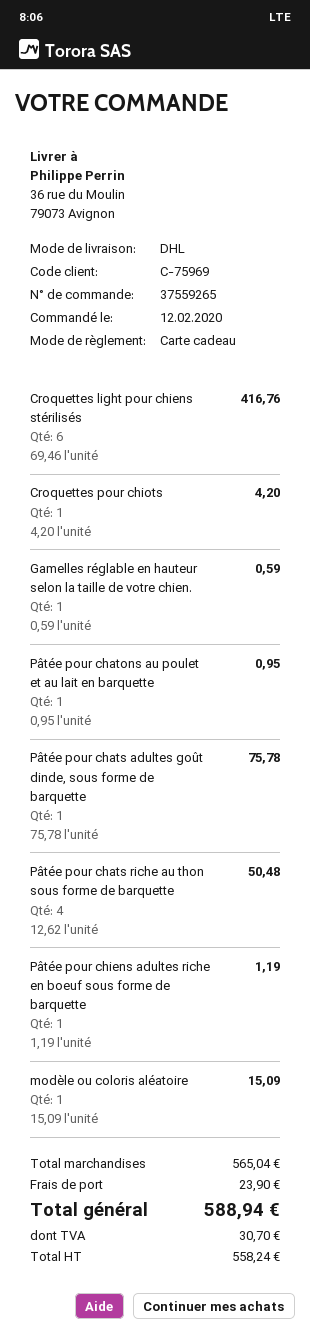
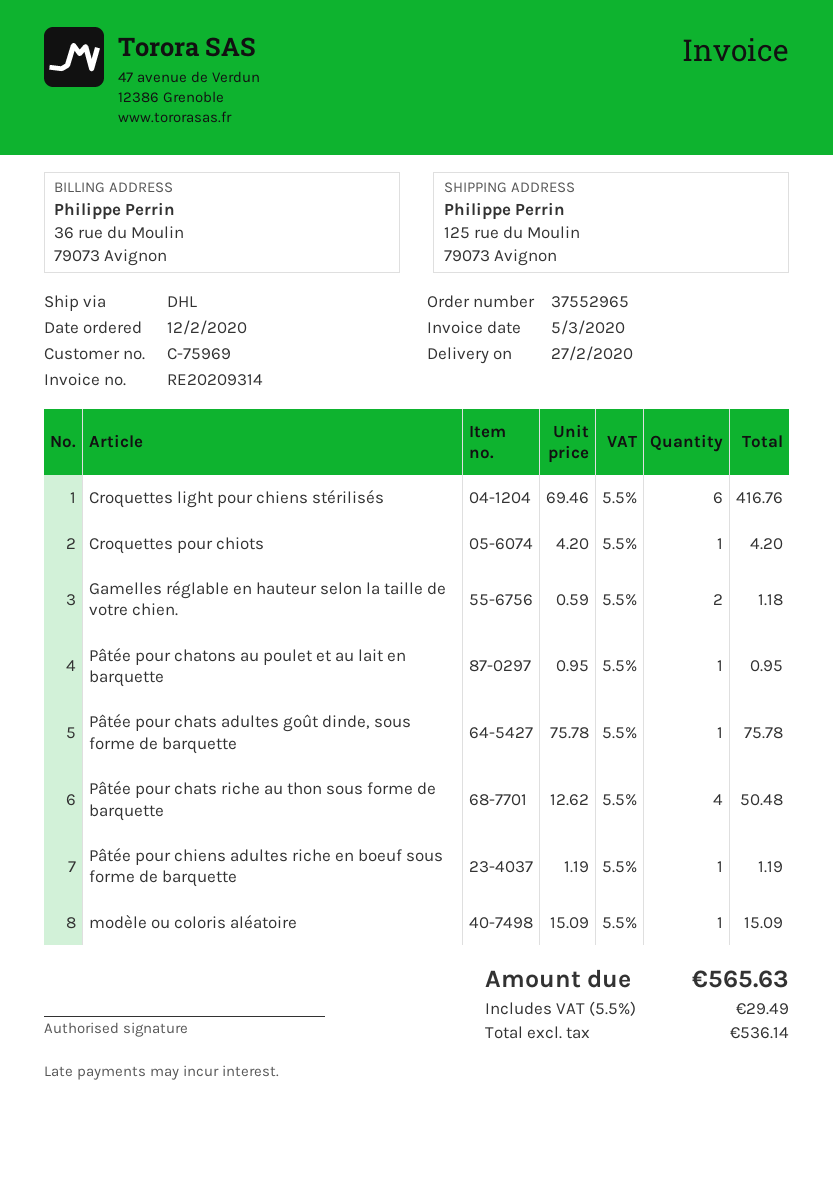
order number: 37559265 -> 37552965
ship to: 36 rue du Moulin, 79073 Avignon -> 125 rue du Moulin, 79073 Avignon
Gamelles réglable en hauteur selon la taille de votre chien.: 1 x 0.59 = 0.59 -> 2 x 0.59 = 1.18
shipping: 23.90 -> none
net: 558.24 -> 536.14
tax: 30.70 -> 29.49
total: 588.94 -> 565.63

